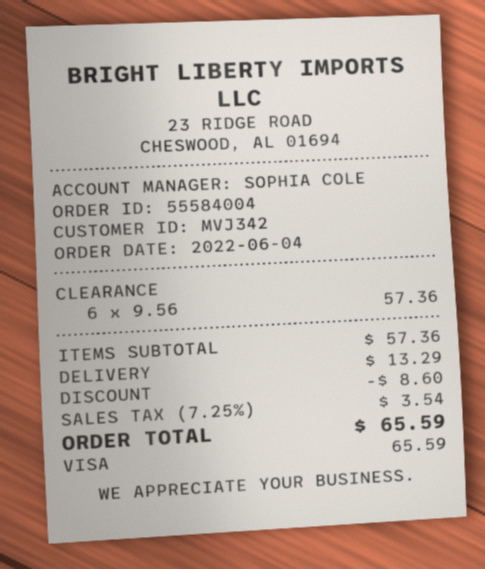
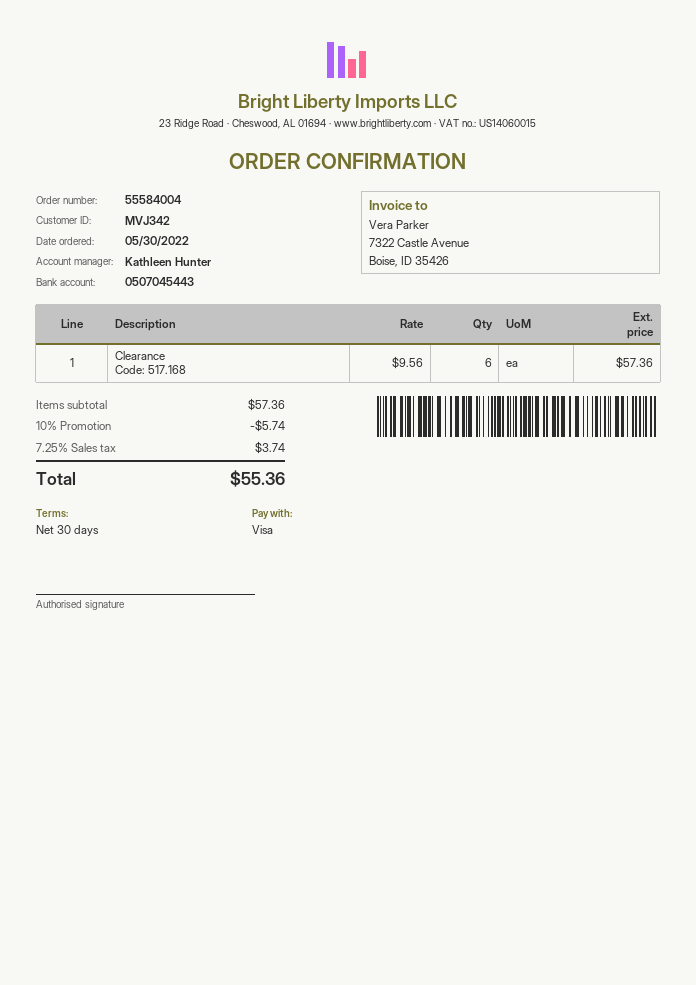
order date: 2022-06-04 -> 2022-05-30
sales rep: SOPHIA COLE -> Kathleen Hunter
discount: 8.60 -> 5.74
shipping: 13.29 -> none
tax: 7.25% = 3.54 -> 7.25% = 3.74
total: 65.59 -> 55.36

